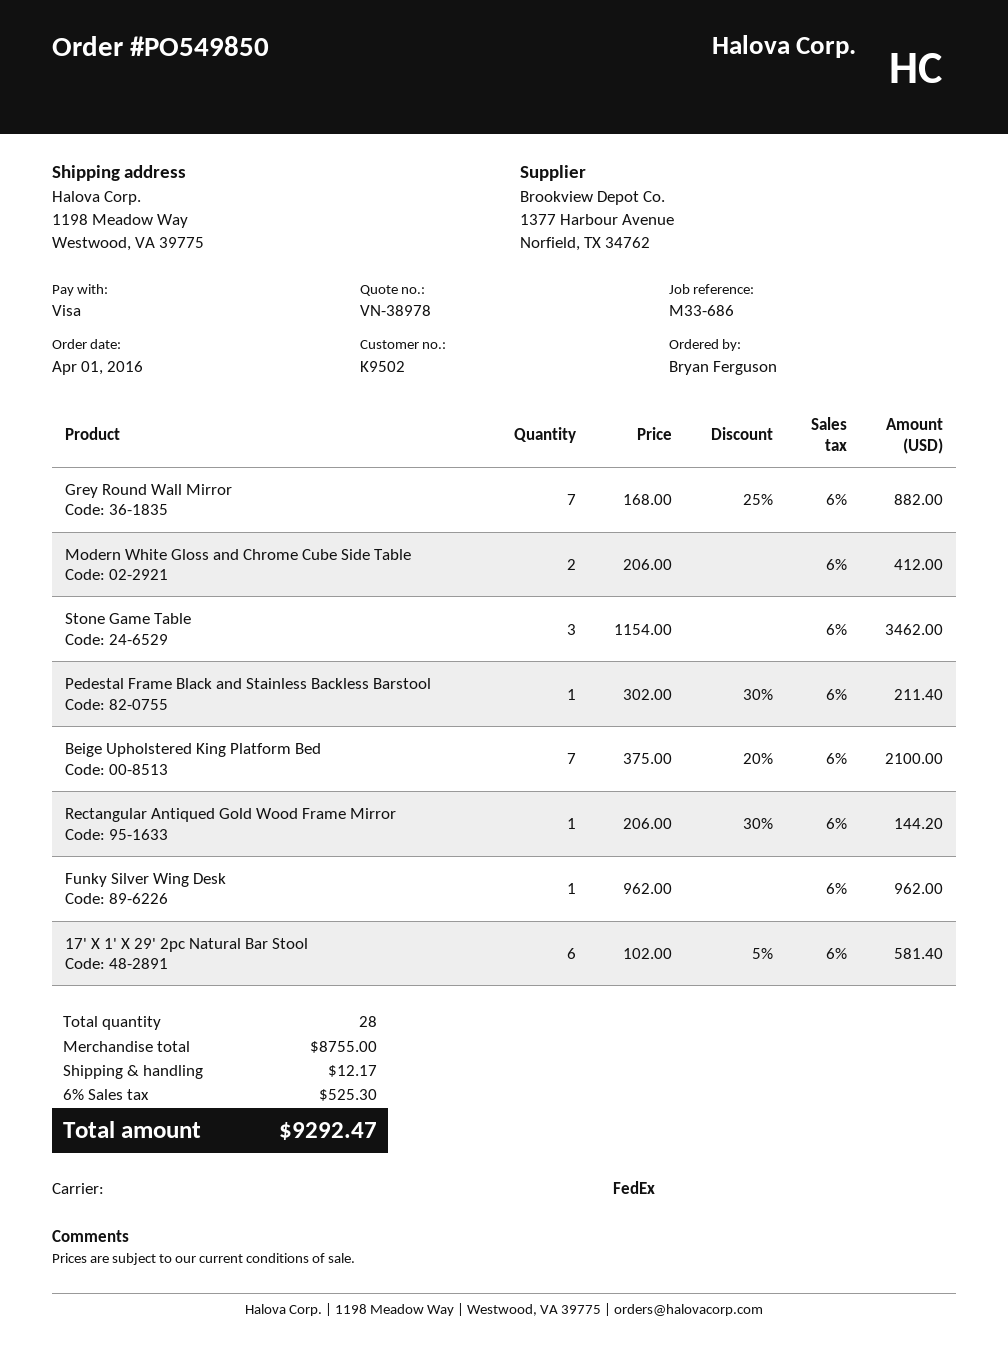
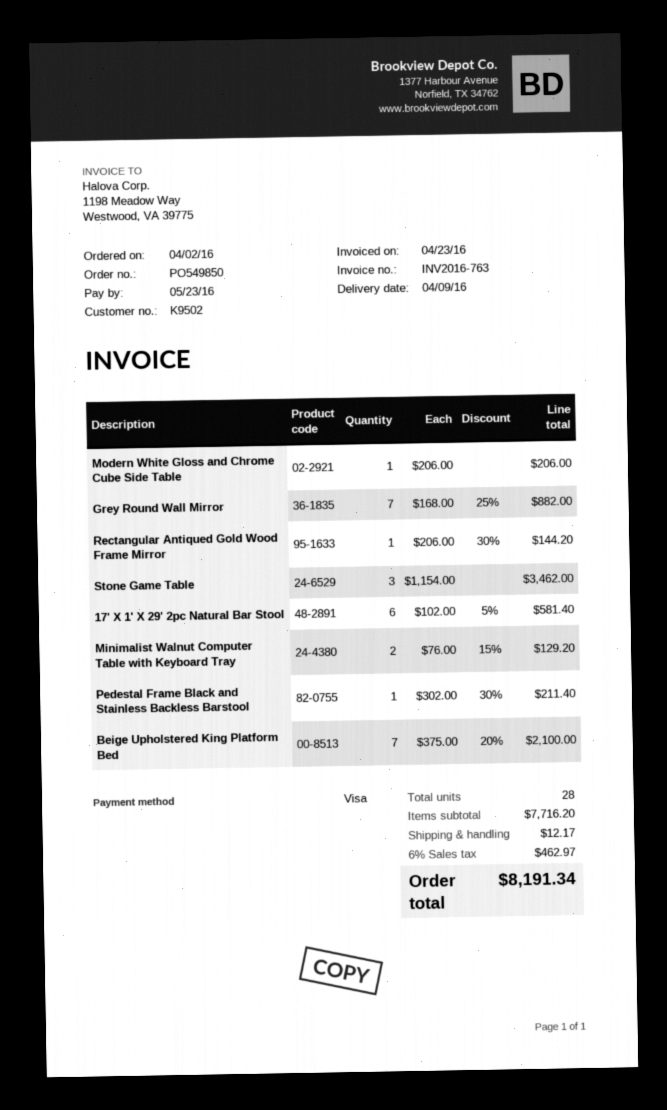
order date: 2016-04-01 -> 2016-04-02
Modern White Gloss and Chrome Cube Side Table: 2 x 206.00 = 412.00 -> 1 x 206.00 = 206.00
Funky Silver Wing Desk: 1 x 962.00 = 962.00 -> none
Minimalist Walnut Computer Table with Keyboard Tray: none -> 2 x 76.00 - 15% = 129.20
subtotal: 8755.00 -> 7716.20
tax: 6% = 525.30 -> 6% = 462.97
total: 9292.47 -> 8191.34

